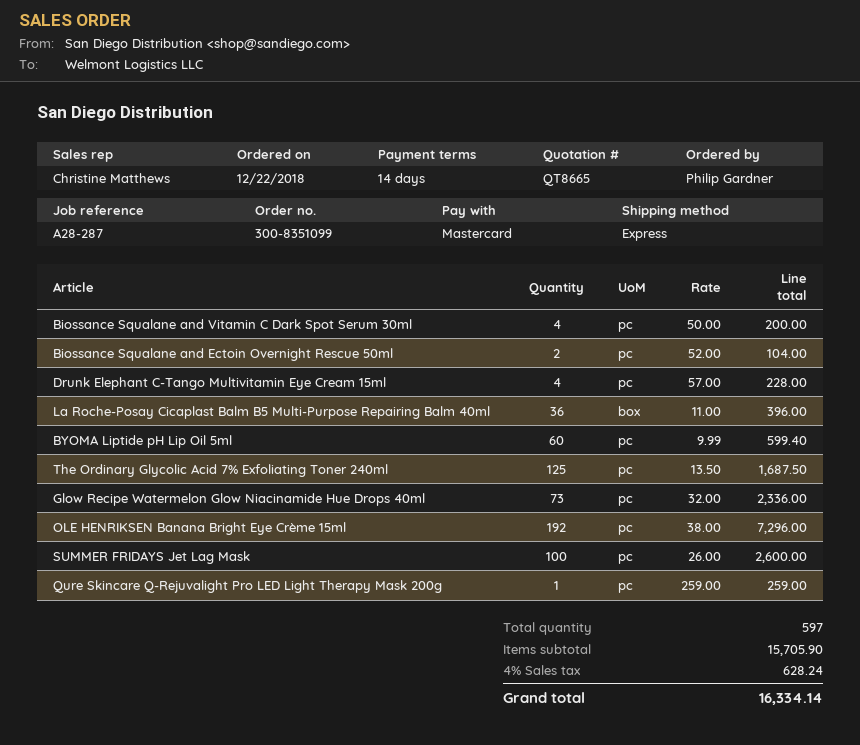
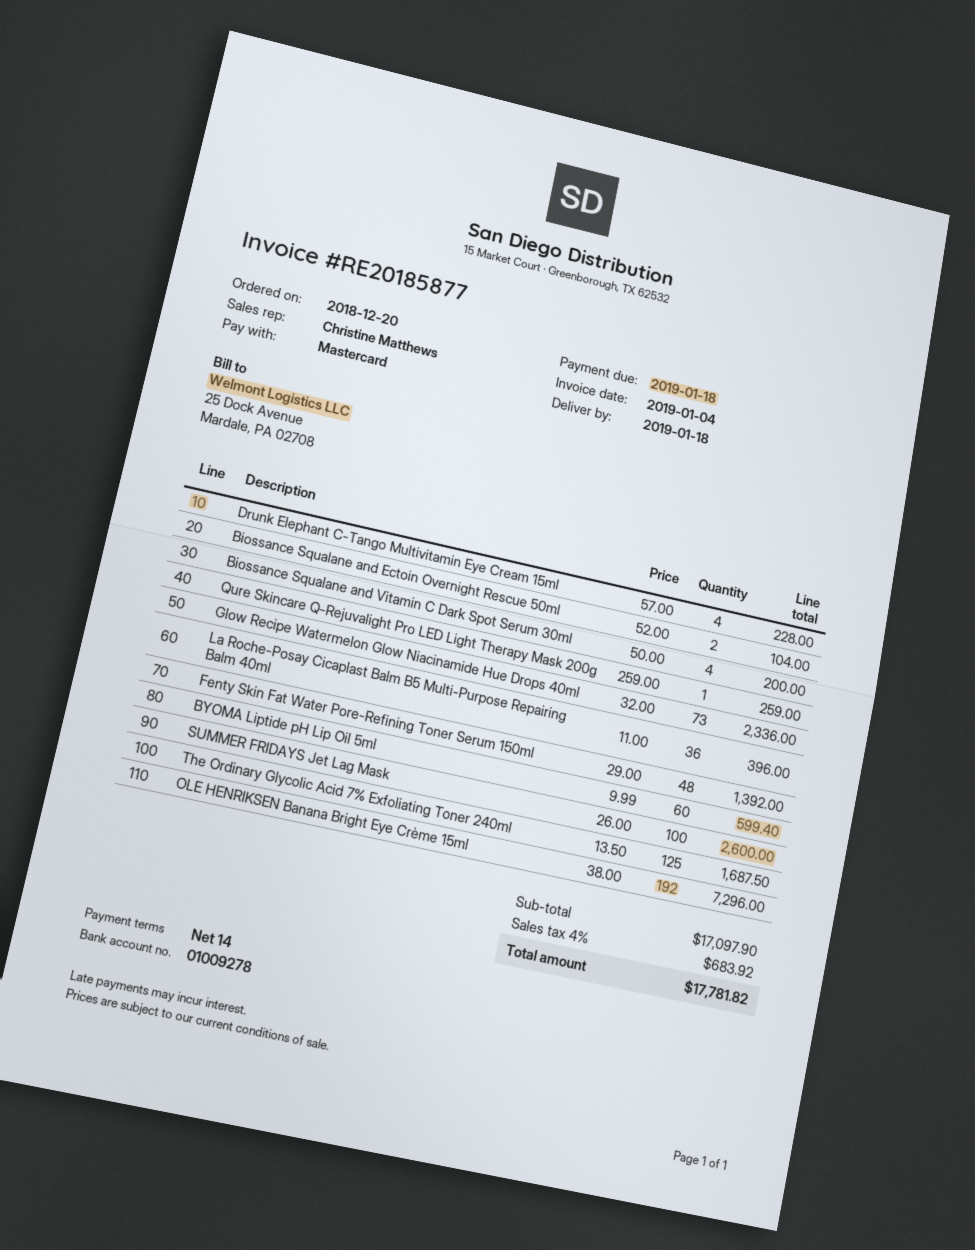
order date: 2018-12-22 -> 2018-12-20
Fenty Skin Fat Water Pore-Refining Toner Serum 150ml: none -> 48 x 29.00 = 1392.00
subtotal: 15705.90 -> 17097.90
tax: 4% = 628.24 -> 4% = 683.92
total: 16334.14 -> 17781.82

